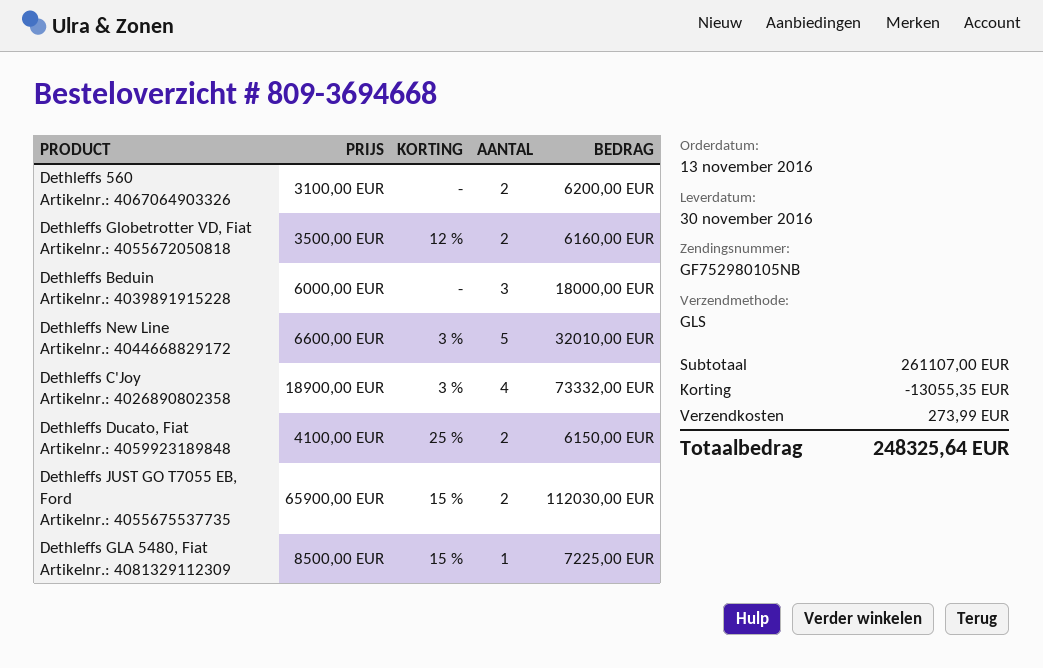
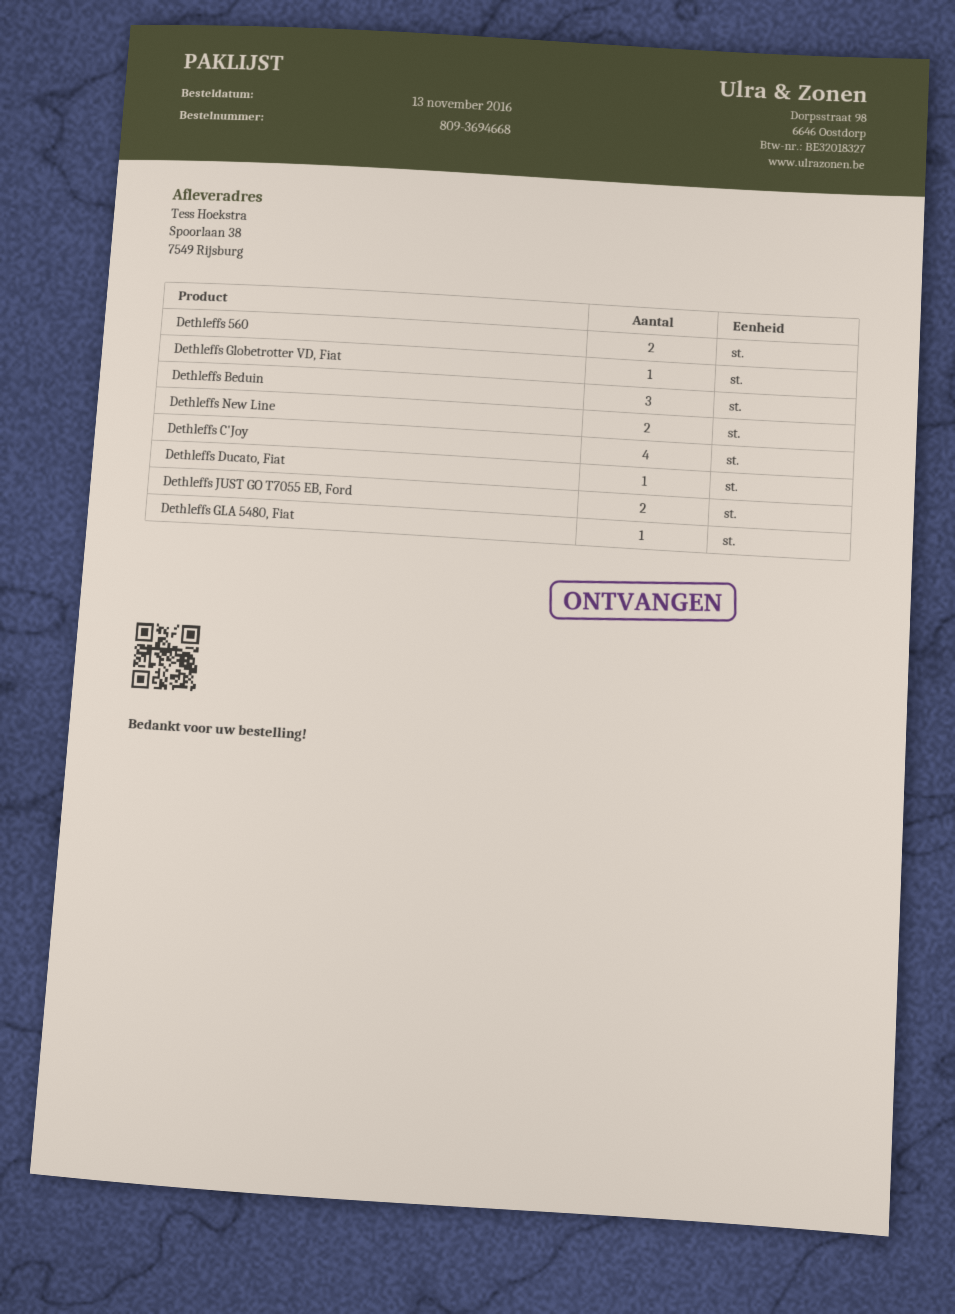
Dethleffs Globetrotter VD, Fiat: 2 -> 1
Dethleffs New Line: 5 -> 2
Dethleffs Ducato, Fiat: 2 -> 1

